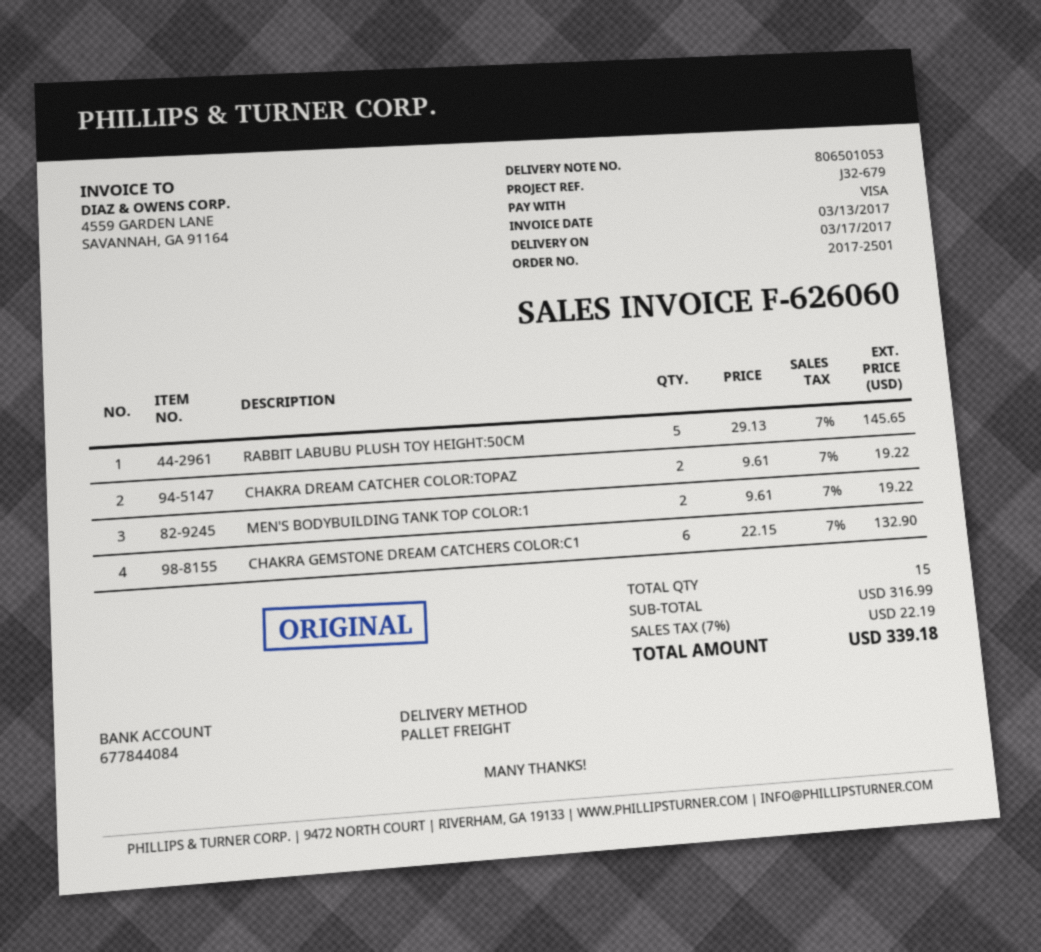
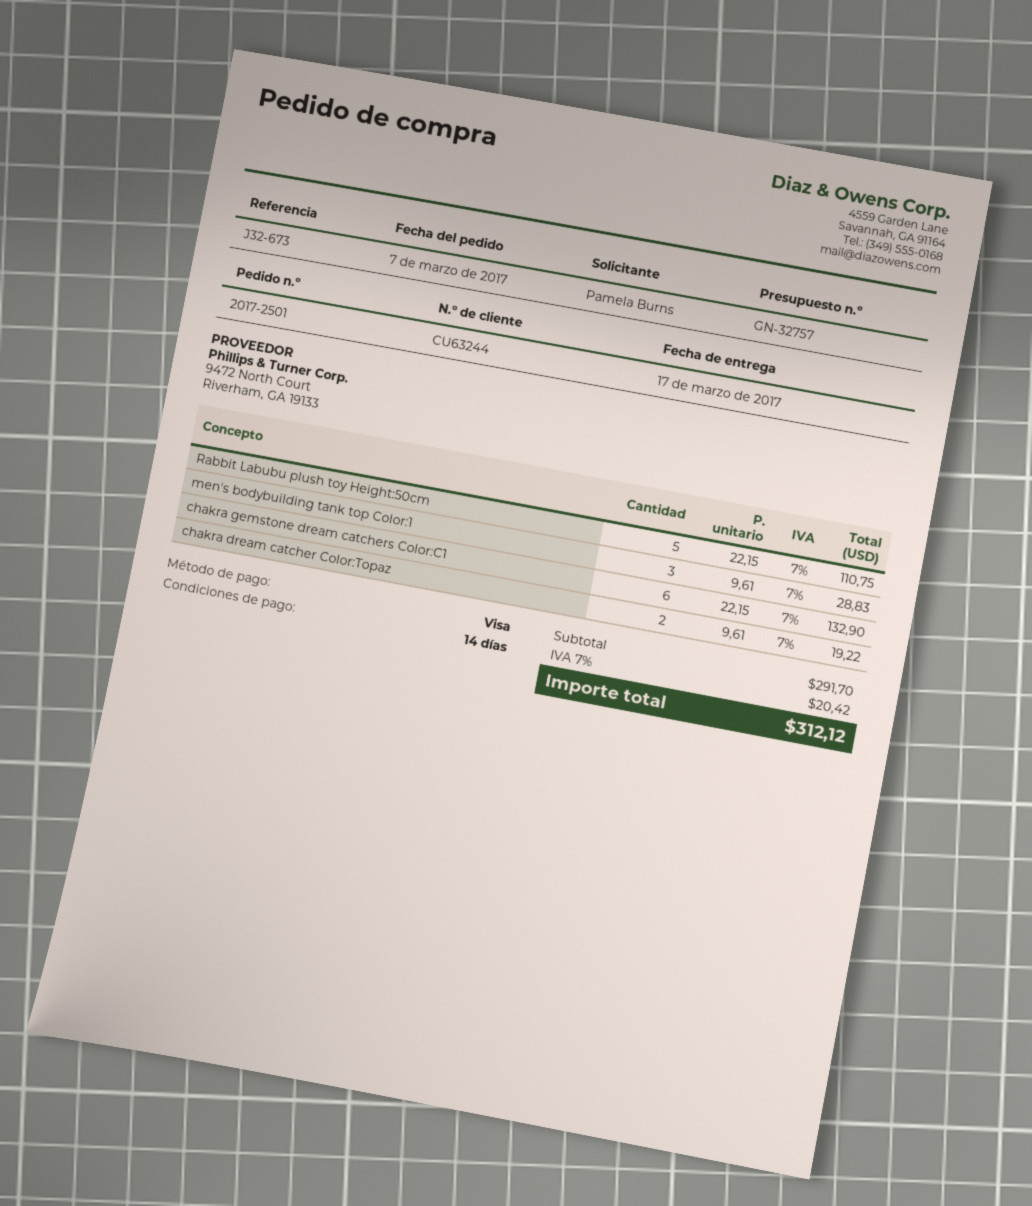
reference: J32-679 -> J32-673
RABBIT LABUBU PLUSH TOY HEIGHT:50CM: 5 x 29.13 = 145.65 -> 5 x 22.15 = 110.75
MEN'S BODYBUILDING TANK TOP COLOR:1: 2 x 9.61 = 19.22 -> 3 x 9.61 = 28.83
subtotal: 316.99 -> 291.70
tax: 7% = 22.19 -> 7% = 20.42
total: 339.18 -> 312.12

